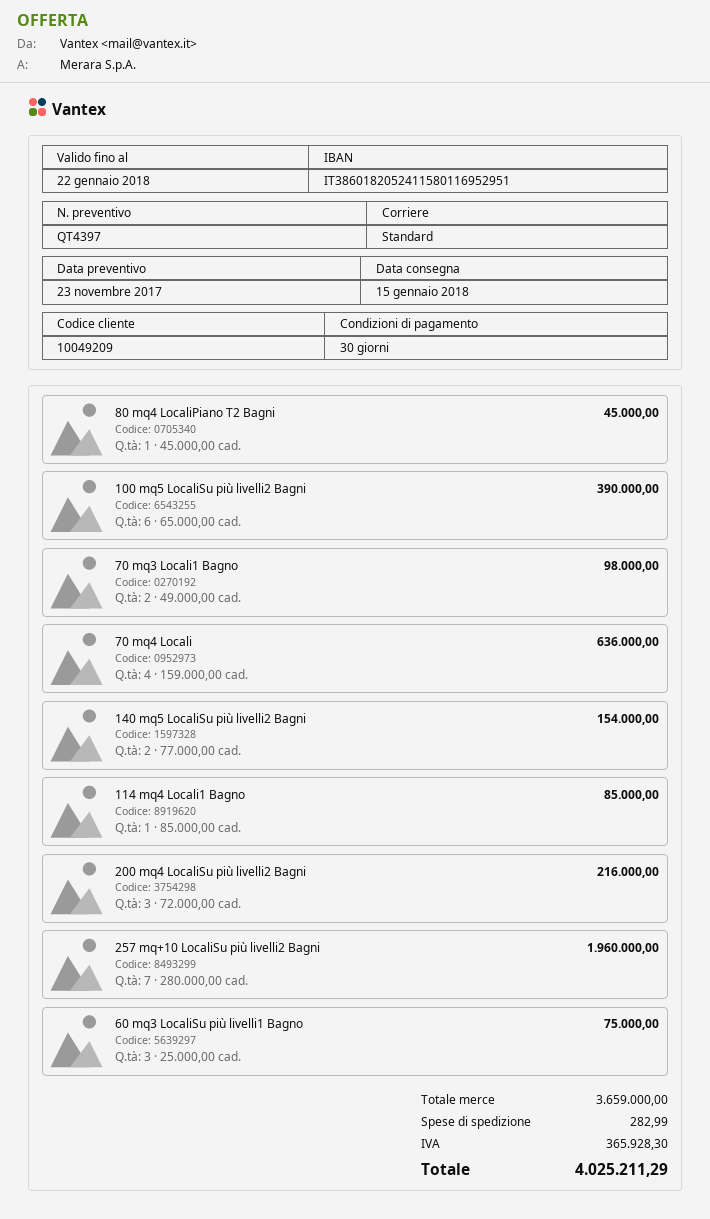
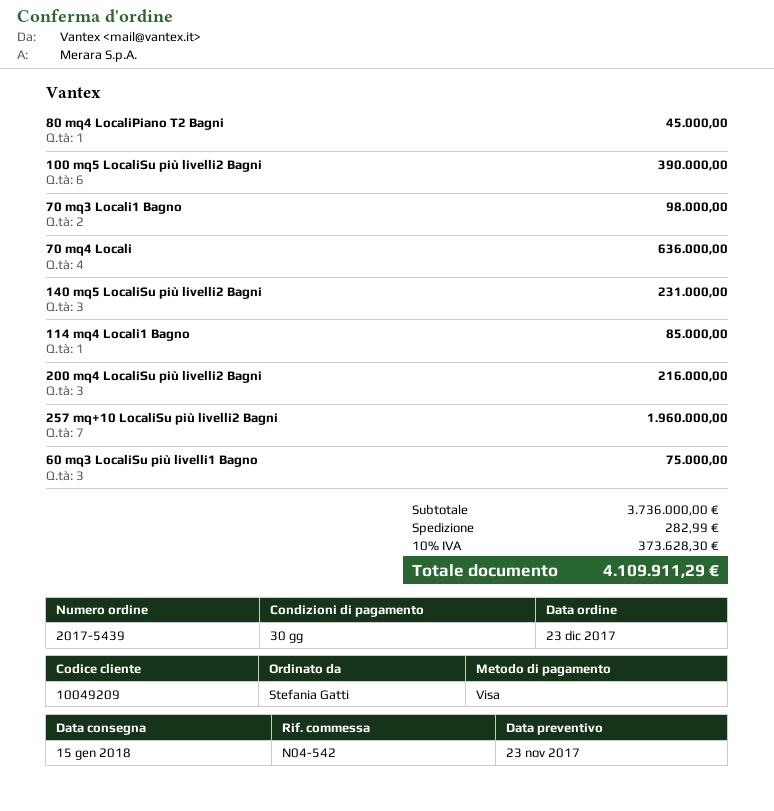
140 mq5 LocaliSu più livelli2 Bagni: 2 for 154000.00 -> 3 for 231000.00
subtotal: 3659000.00 -> 3736000.00
tax: 365928.30 -> 373628.30
total: 4025211.29 -> 4109911.29

